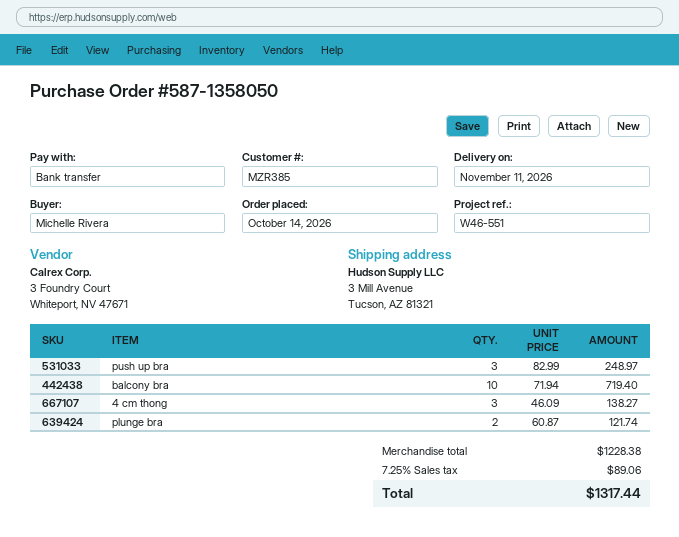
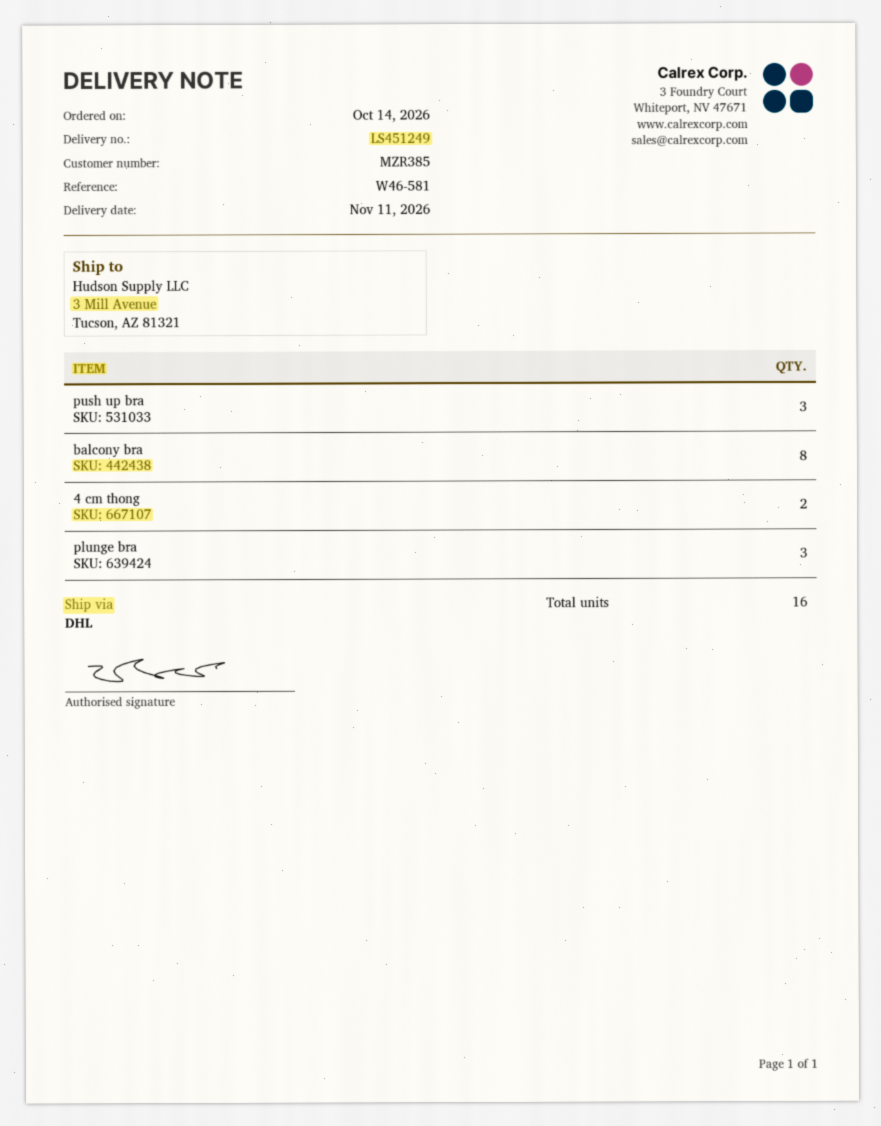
reference: W46-551 -> W46-581
balcony bra: 10 -> 8
4 cm thong: 3 -> 2
plunge bra: 2 -> 3

